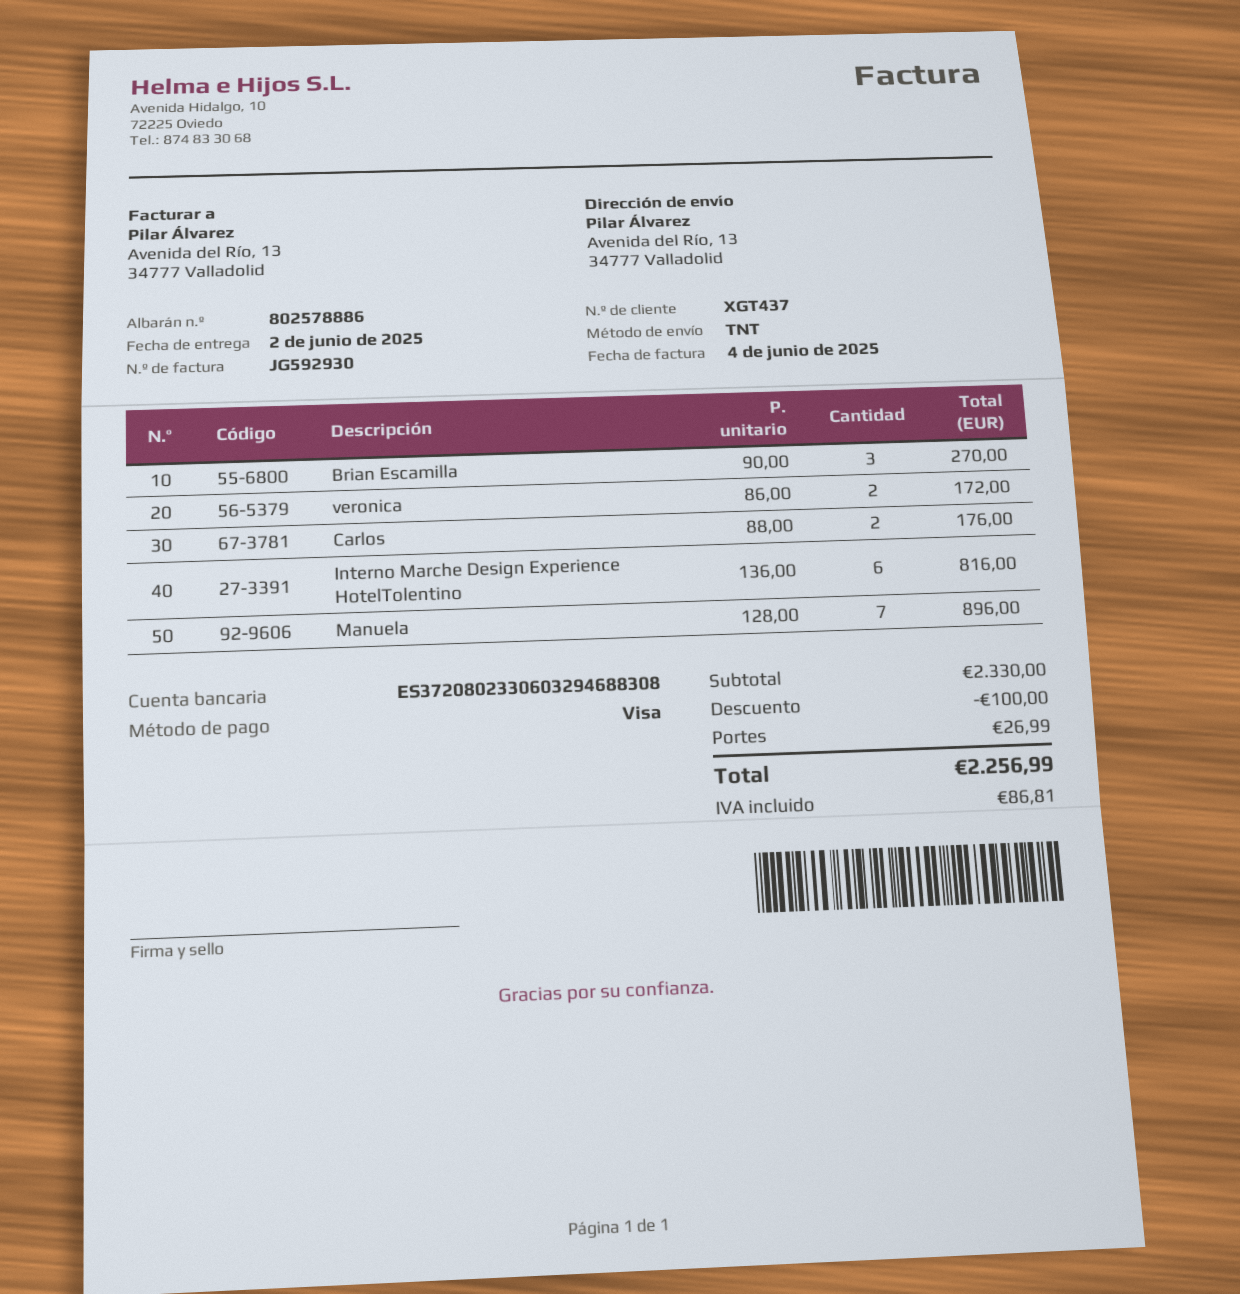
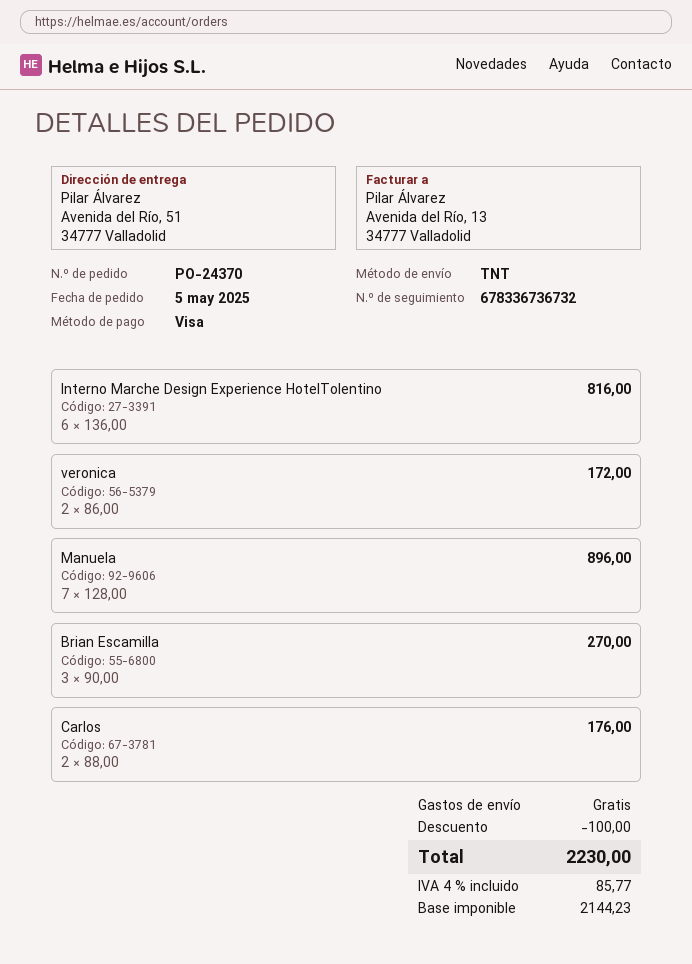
ship to: Avenida del Río, 13, 34777 Valladolid -> Avenida del Río, 51, 34777 Valladolid
shipping: 26.99 -> 0.00
tax: 86.81 -> 85.77
total: 2256.99 -> 2230.00

